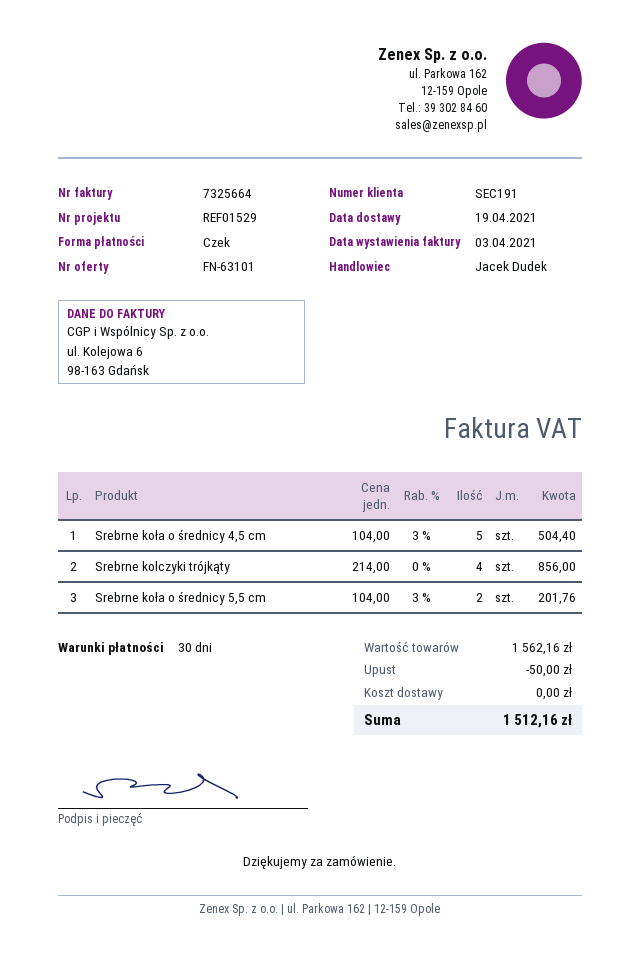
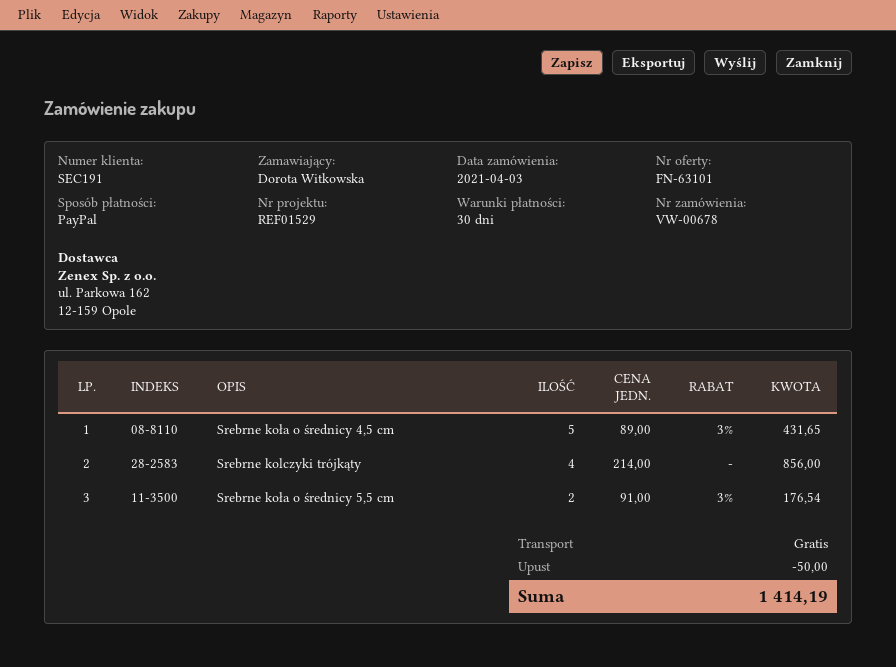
payment method: cheque -> PayPal
Srebrne koła o średnicy 4,5 cm: 5 x 104.00 - 3% = 504.40 -> 5 x 89.00 - 3% = 431.65
Srebrne koła o średnicy 5,5 cm: 2 x 104.00 - 3% = 201.76 -> 2 x 91.00 - 3% = 176.54
total: 1512.16 -> 1414.19

